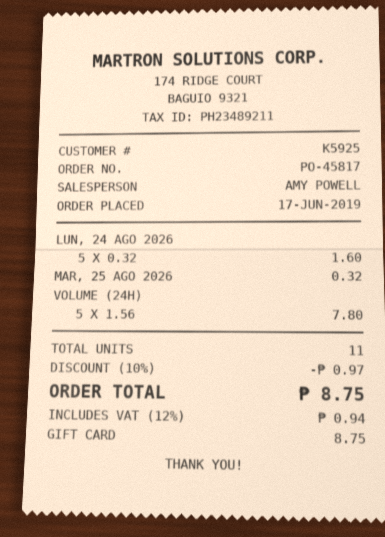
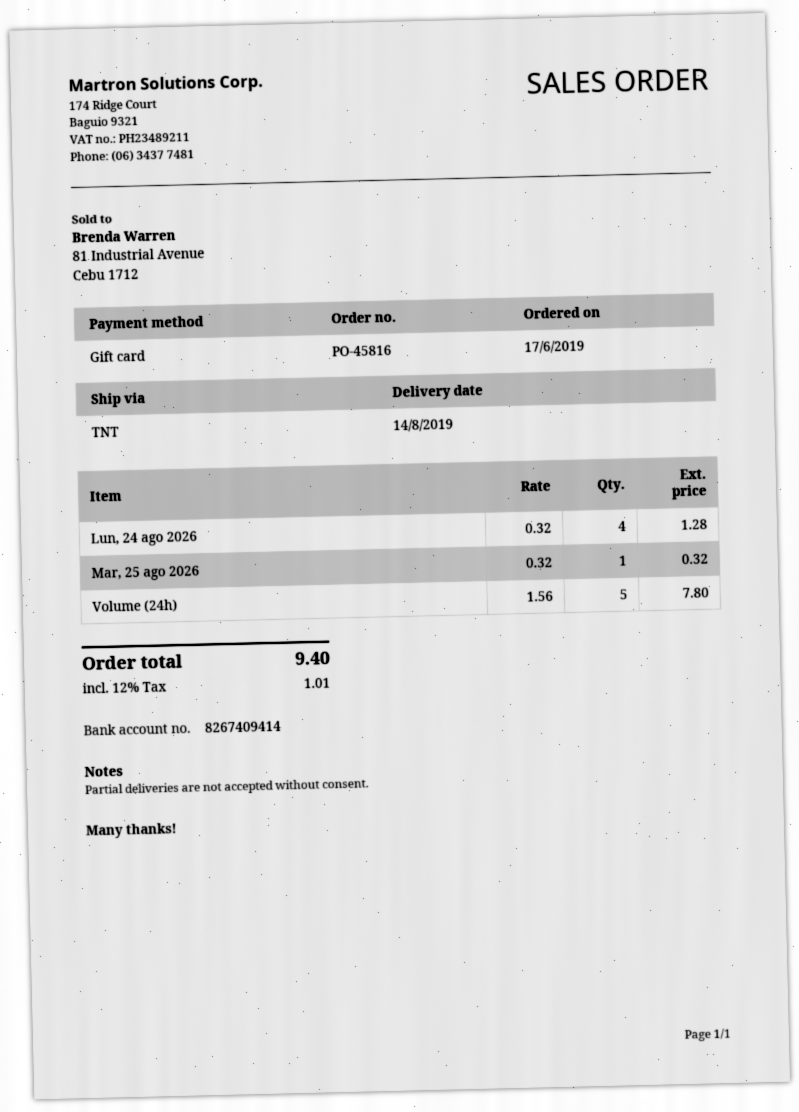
order number: PO-45817 -> PO-45816
LUN, 24 AGO 2026: 5 x 0.32 = 1.60 -> 4 x 0.32 = 1.28
discount: 10% = 0.97 -> none
tax: 12% = 0.94 -> 12% = 1.01
total: 8.75 -> 9.40

